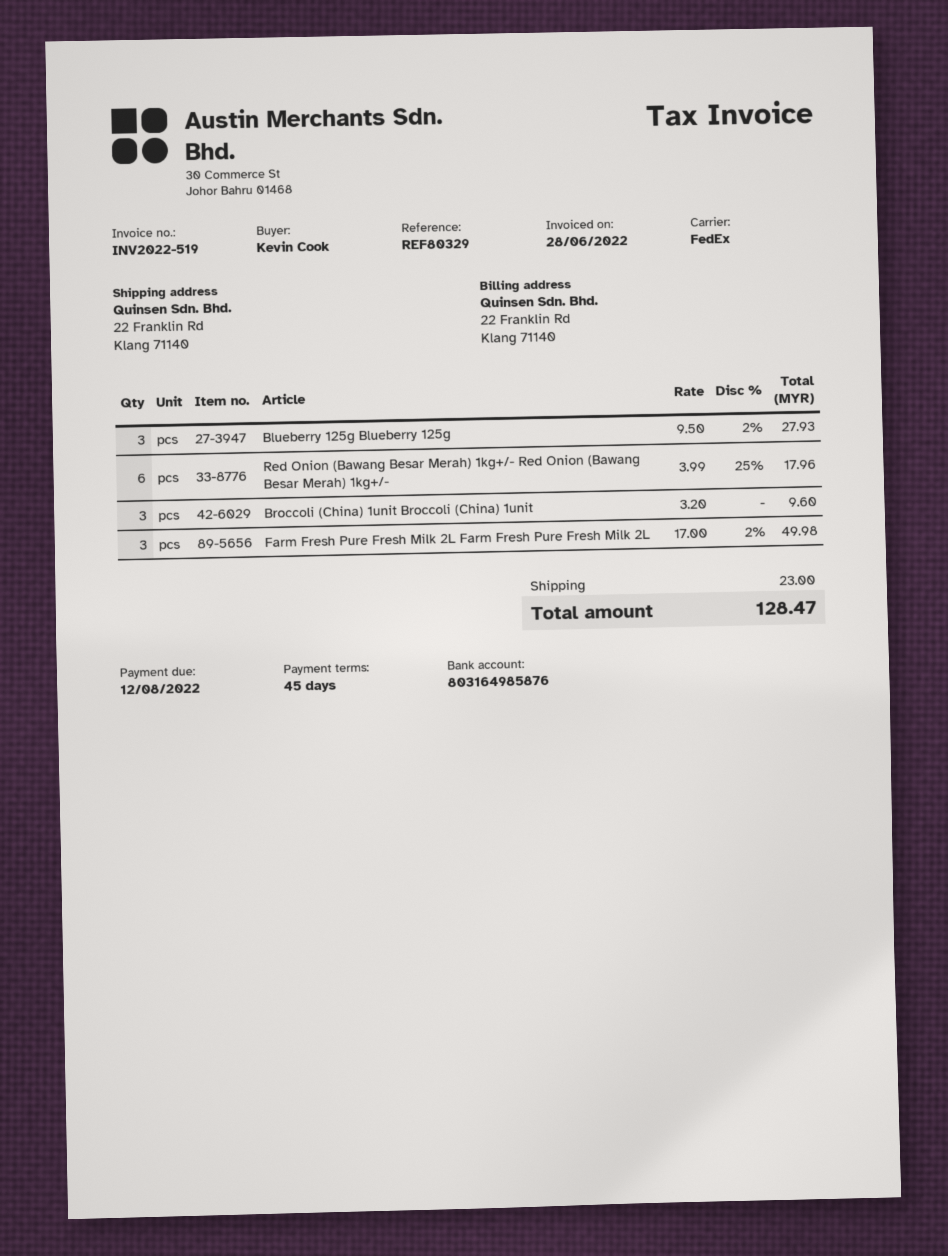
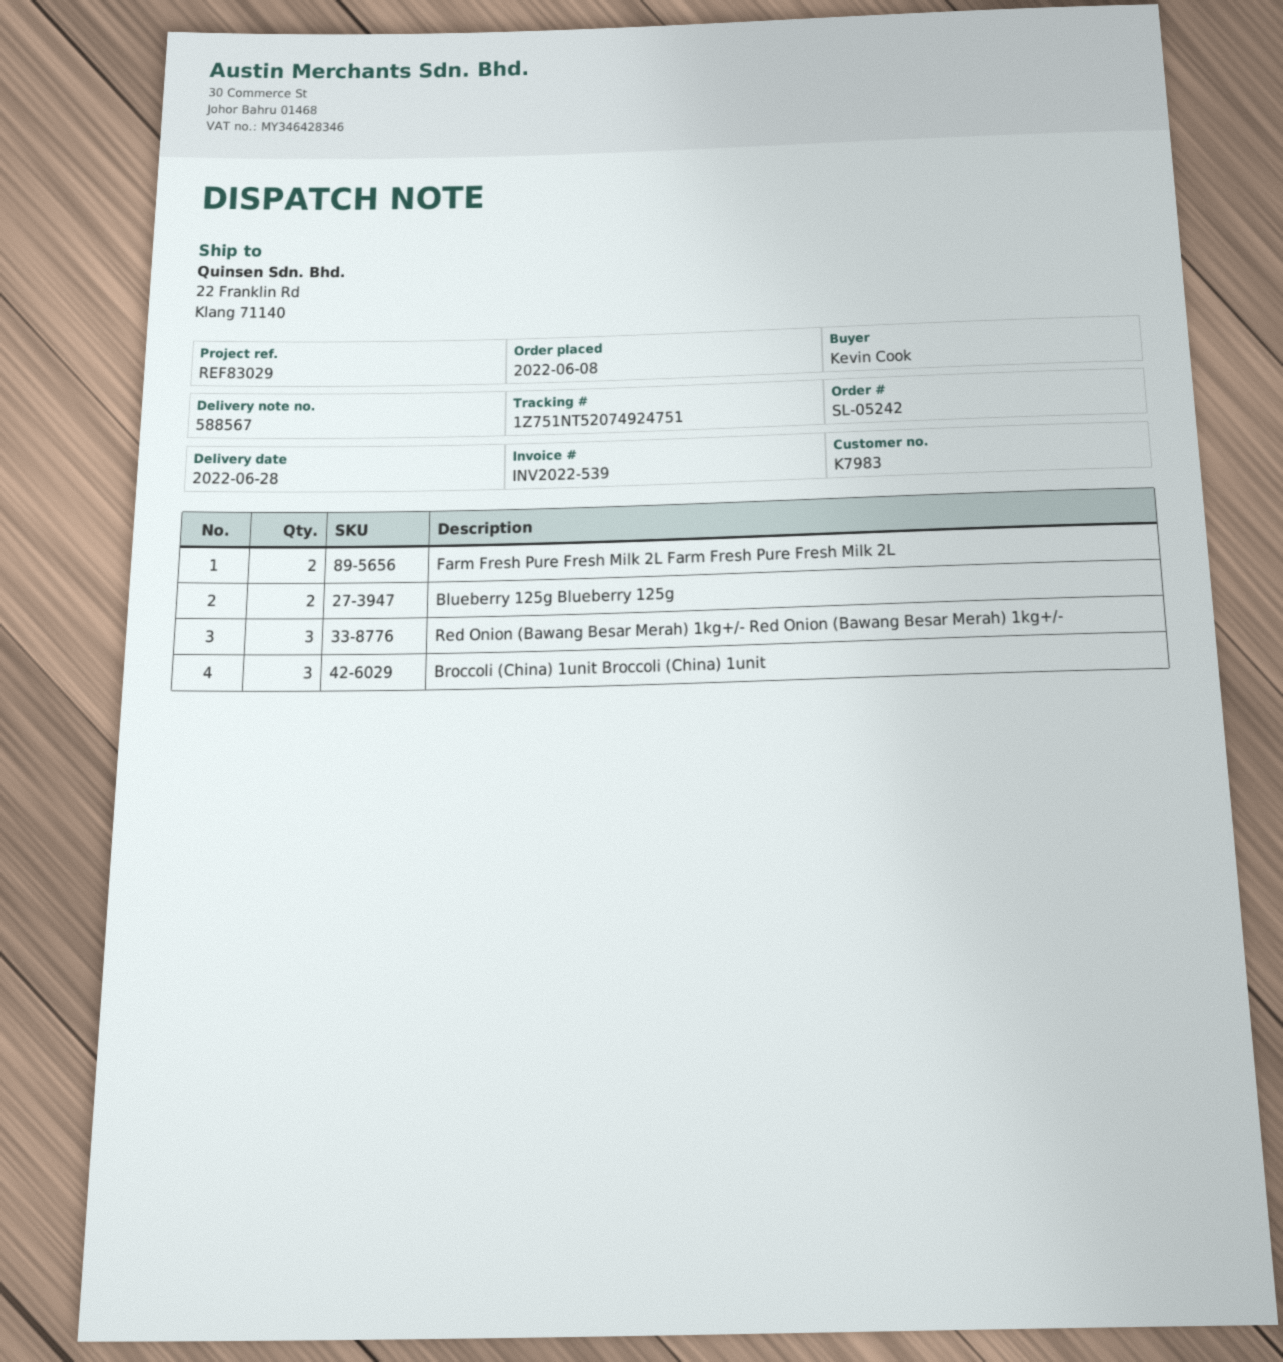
invoice number: INV2022-519 -> INV2022-539
reference: REF80329 -> REF83029
Blueberry 125g Blueberry 125g: 3 -> 2
Red Onion (Bawang Besar Merah) 1kg+/- Red Onion (Bawang Besar Merah) 1kg+/-: 6 -> 3
Farm Fresh Pure Fresh Milk 2L Farm Fresh Pure Fresh Milk 2L: 3 -> 2

